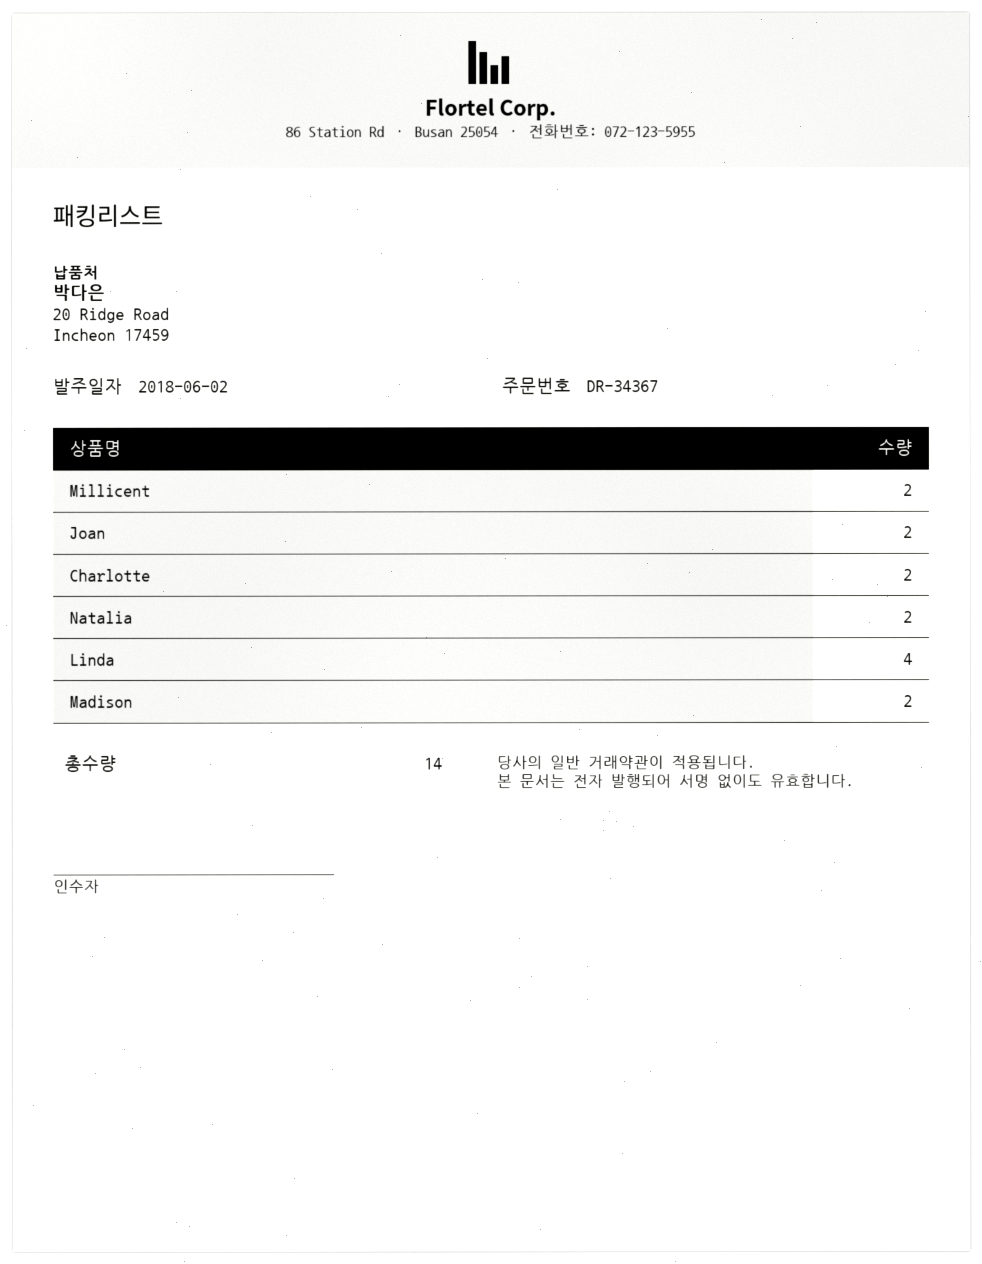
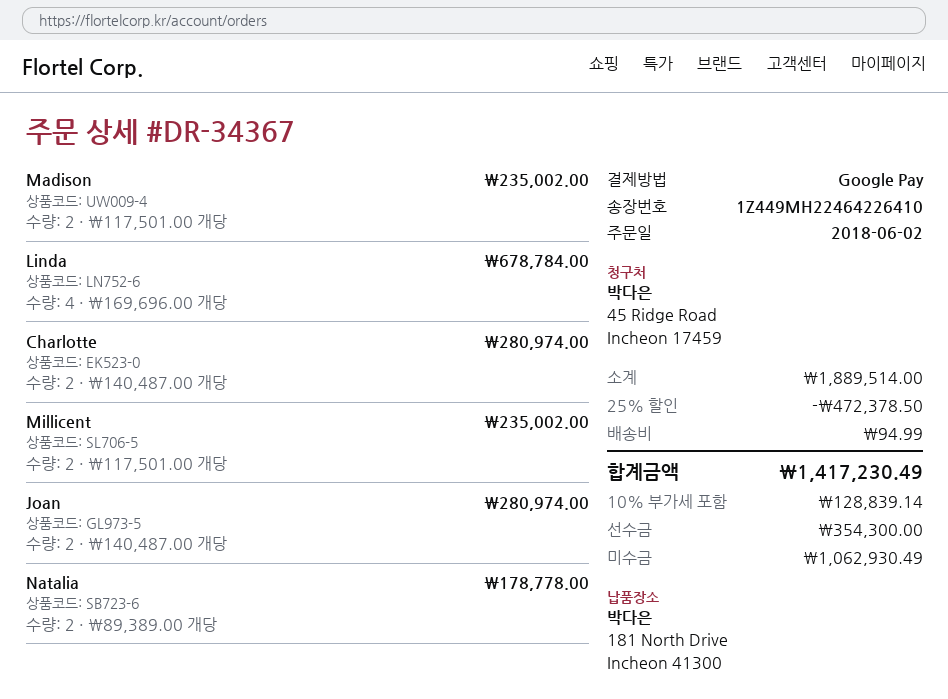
ship to: 20 Ridge Road, Incheon 17459 -> 181 North Drive, Incheon 41300

